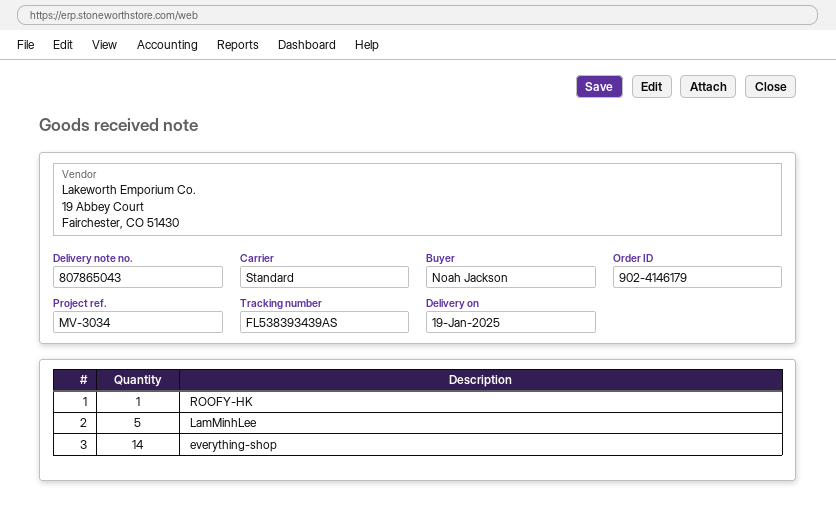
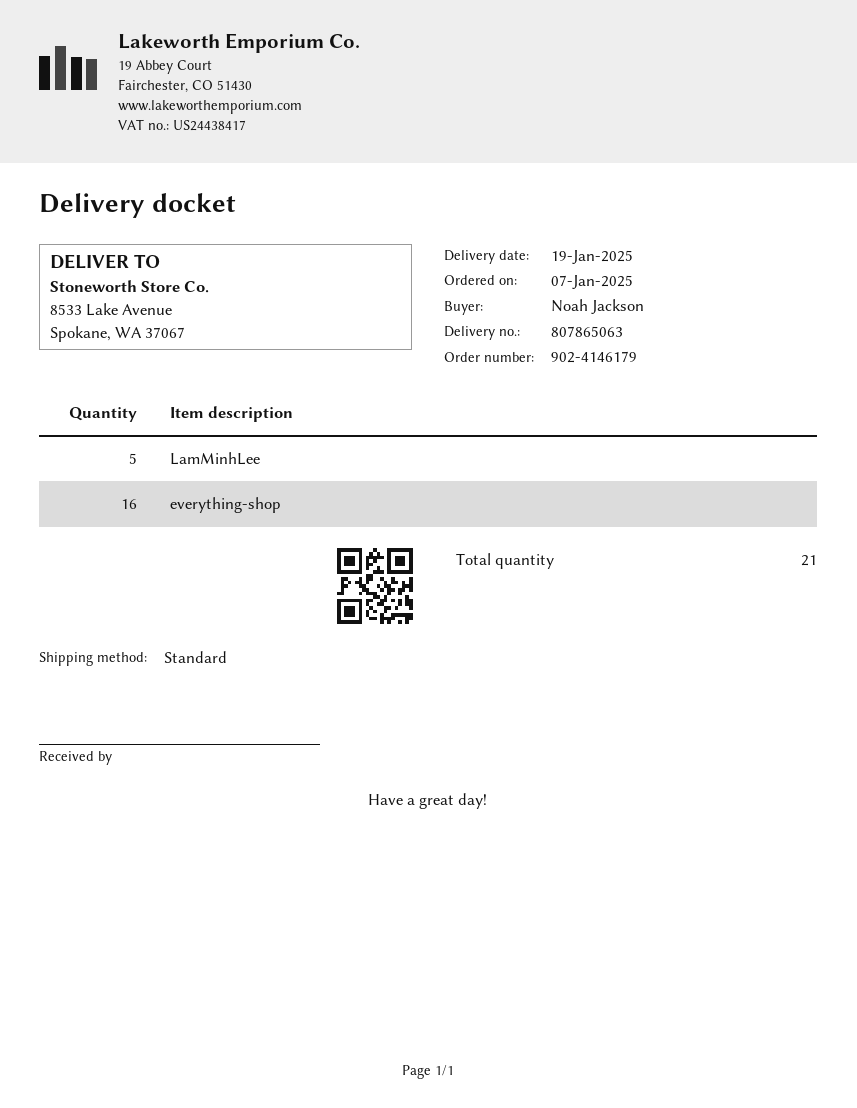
delivery note number: 807865043 -> 807865063
ROOFY-HK: 1 -> none
everything-shop: 14 -> 16

